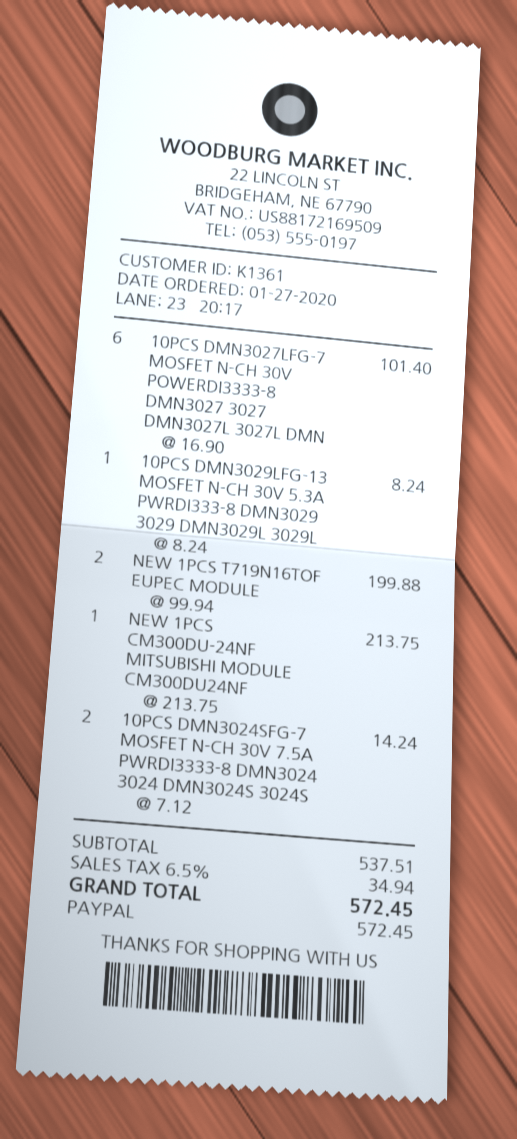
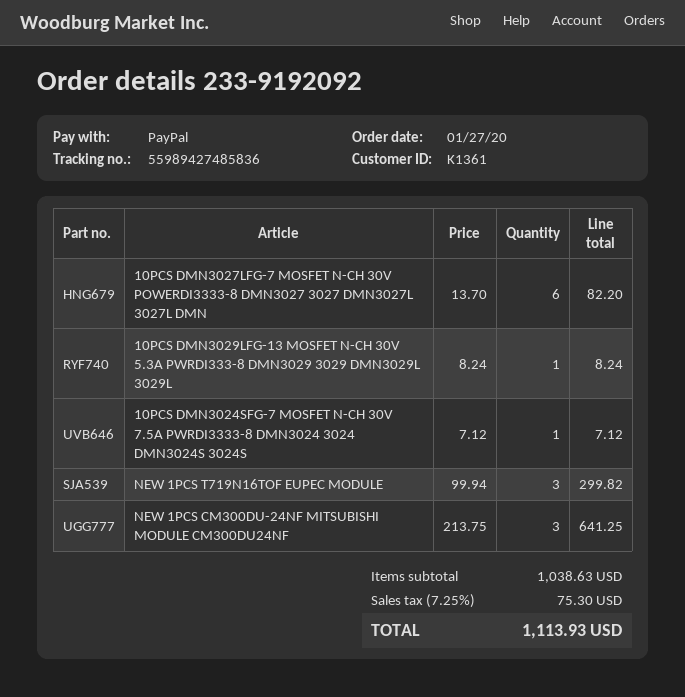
10PCS DMN3027LFG-7 MOSFET N-CH 30V POWERDI3333-8 DMN3027 3027 DMN3027L 3027L DMN: 6 x 16.90 = 101.40 -> 6 x 13.70 = 82.20
NEW 1PCS T719N16TOF EUPEC MODULE: 2 x 99.94 = 199.88 -> 3 x 99.94 = 299.82
NEW 1PCS CM300DU-24NF MITSUBISHI MODULE CM300DU24NF: 1 x 213.75 = 213.75 -> 3 x 213.75 = 641.25
10PCS DMN3024SFG-7 MOSFET N-CH 30V 7.5A PWRDI3333-8 DMN3024 3024 DMN3024S 3024S: 2 x 7.12 = 14.24 -> 1 x 7.12 = 7.12
subtotal: 537.51 -> 1038.63
tax: 6.5% = 34.94 -> 7.25% = 75.30
total: 572.45 -> 1113.93

